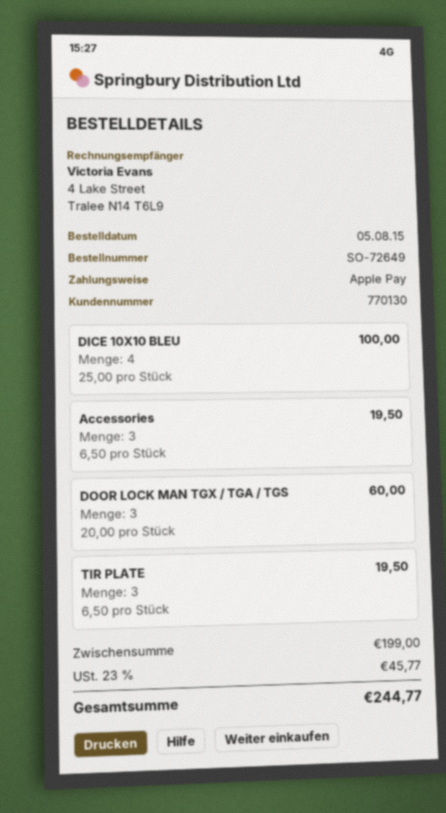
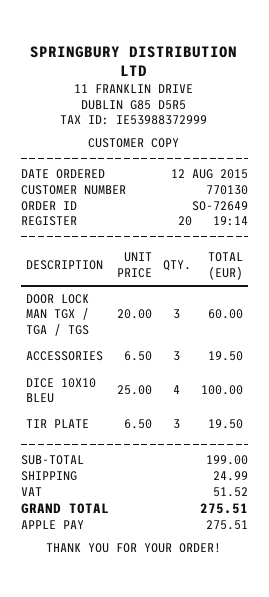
order date: 2015-08-05 -> 2015-08-12
shipping: none -> 24.99
tax: 45.77 -> 51.52
total: 244.77 -> 275.51

